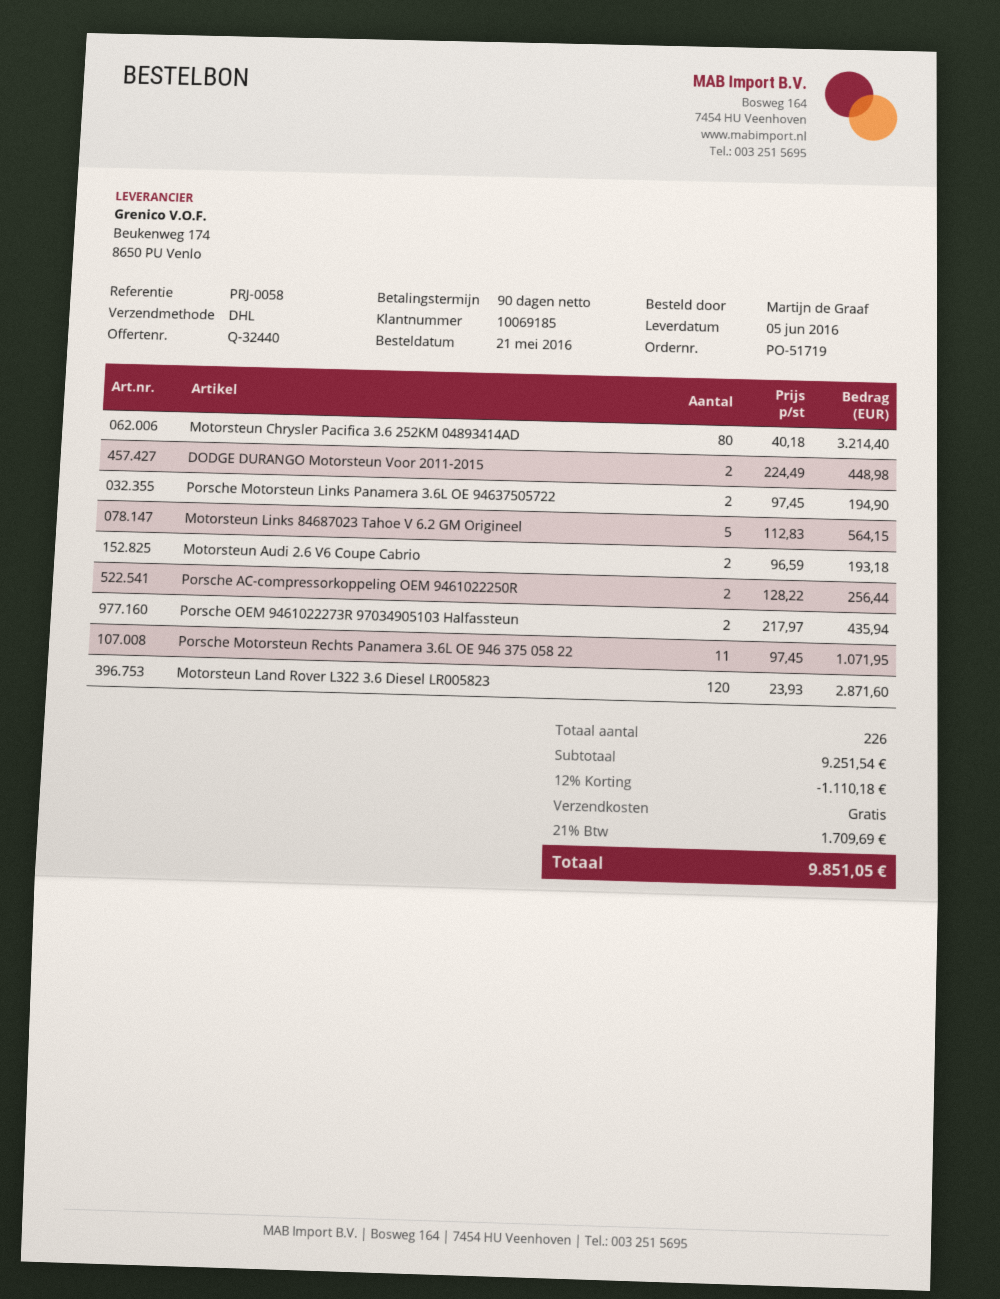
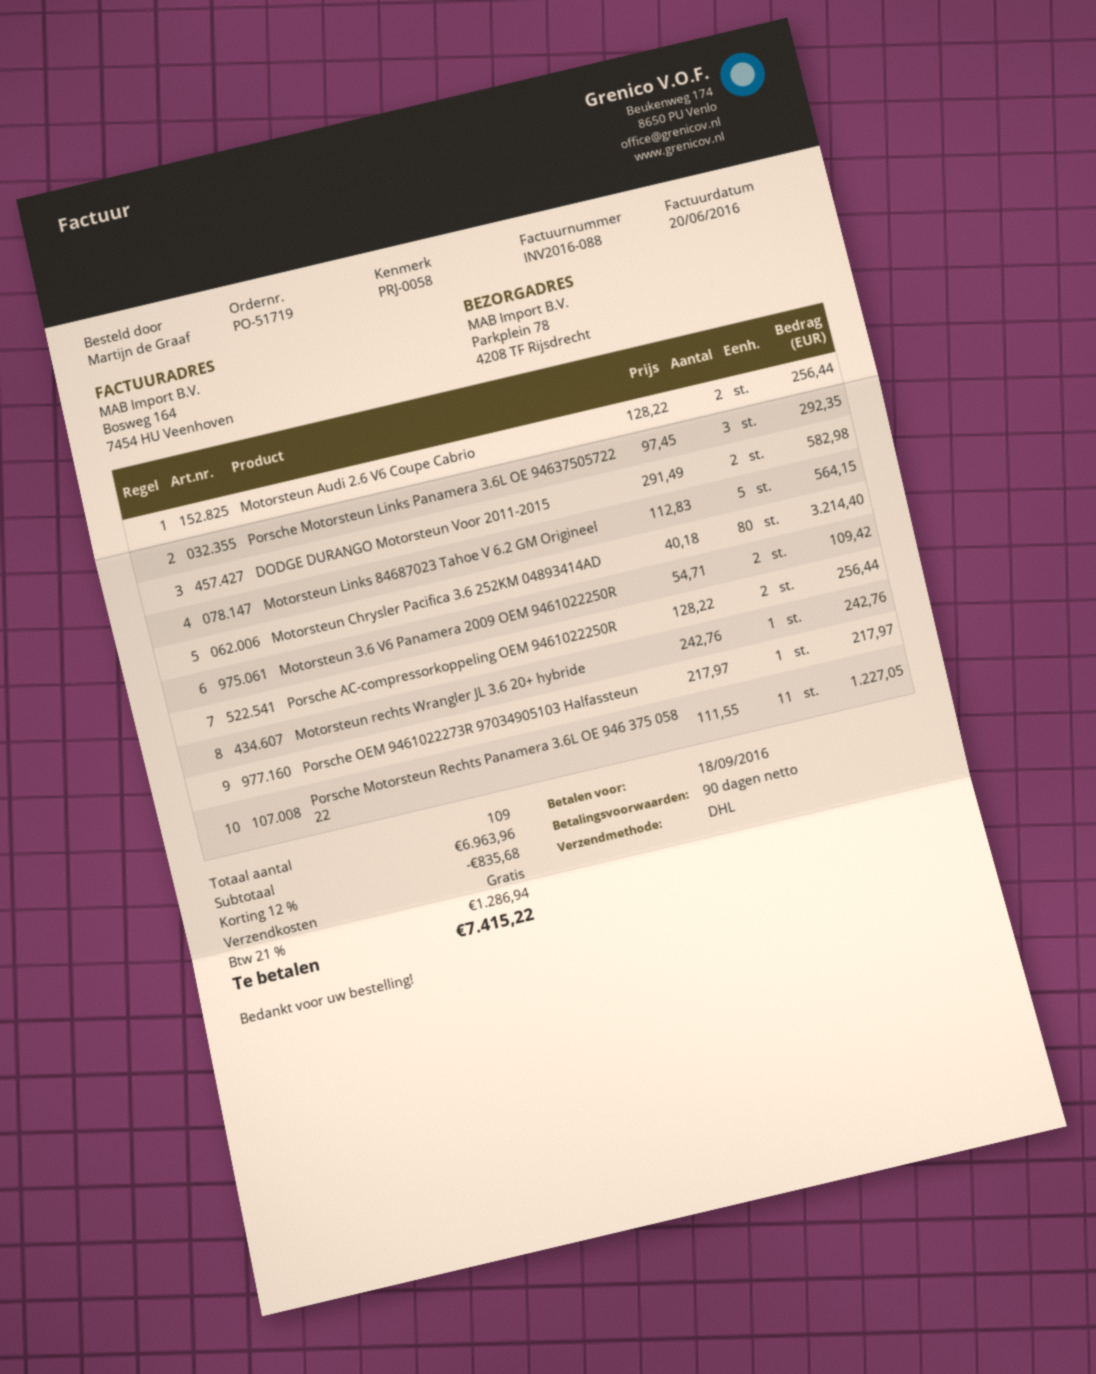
DODGE DURANGO Motorsteun Voor 2011-2015: 2 x 224.49 = 448.98 -> 2 x 291.49 = 582.98
Porsche Motorsteun Links Panamera 3.6L OE 94637505722: 2 x 97.45 = 194.90 -> 3 x 97.45 = 292.35
Motorsteun Audi 2.6 V6 Coupe Cabrio: 2 x 96.59 = 193.18 -> 2 x 128.22 = 256.44
Porsche OEM 9461022273R 97034905103 Halfassteun: 2 x 217.97 = 435.94 -> 1 x 217.97 = 217.97
Porsche Motorsteun Rechts Panamera 3.6L OE 946 375 058 22: 11 x 97.45 = 1071.95 -> 11 x 111.55 = 1227.05
Motorsteun Land Rover L322 3.6 Diesel LR005823: 120 x 23.93 = 2871.60 -> none
Motorsteun 3.6 V6 Panamera 2009 OEM 9461022250R: none -> 2 x 54.71 = 109.42
Motorsteun rechts Wrangler JL 3.6 20+ hybride: none -> 1 x 242.76 = 242.76
total quantity: 226 -> 109
subtotal: 9251.54 -> 6963.96
discount: 12% = 1110.18 -> 12% = 835.68
tax: 21% = 1709.69 -> 21% = 1286.94
total: 9851.05 -> 7415.22

